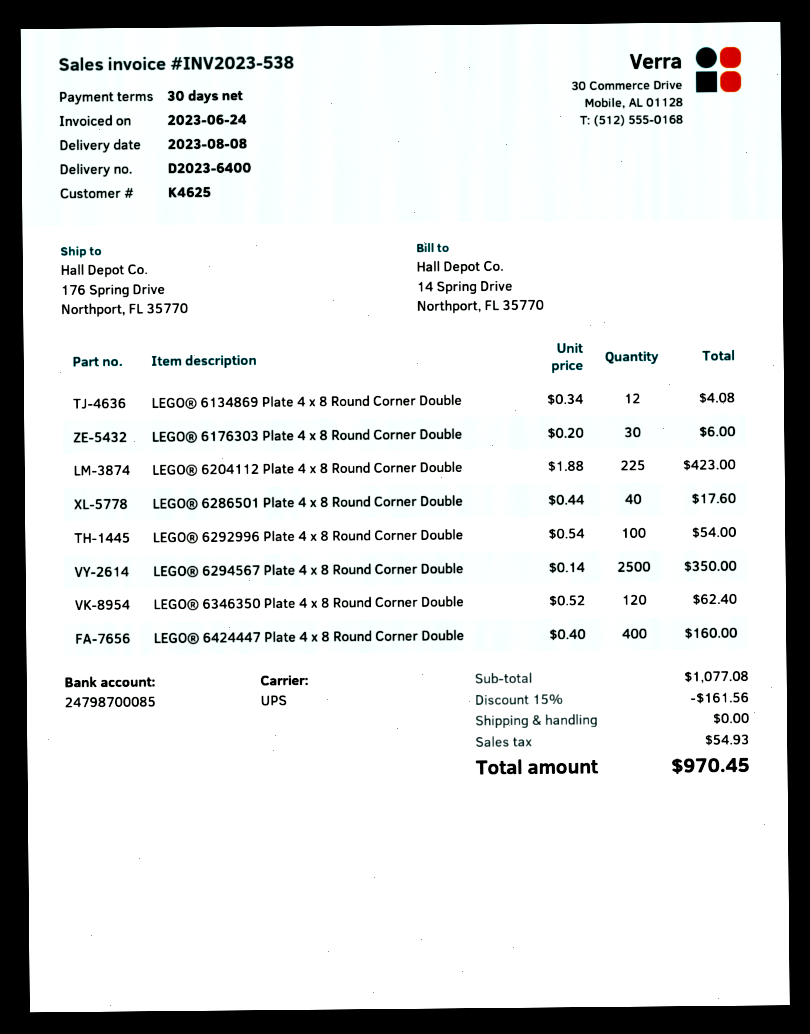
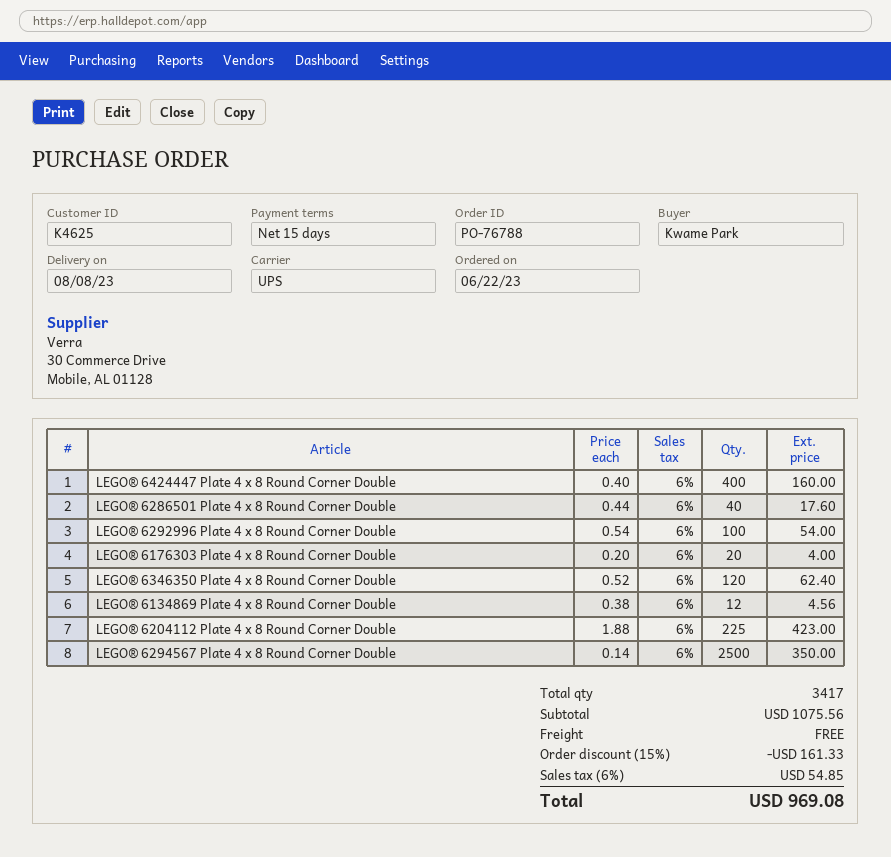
payment terms: 30 days -> 15 days
LEGO® 6134869 Plate 4 x 8 Round Corner Double: 12 x 0.34 = 4.08 -> 12 x 0.38 = 4.56
LEGO® 6176303 Plate 4 x 8 Round Corner Double: 30 x 0.20 = 6.00 -> 20 x 0.20 = 4.00
subtotal: 1077.08 -> 1075.56
discount: 15% = 161.56 -> 15% = 161.33
tax: 54.93 -> 54.85
total: 970.45 -> 969.08

